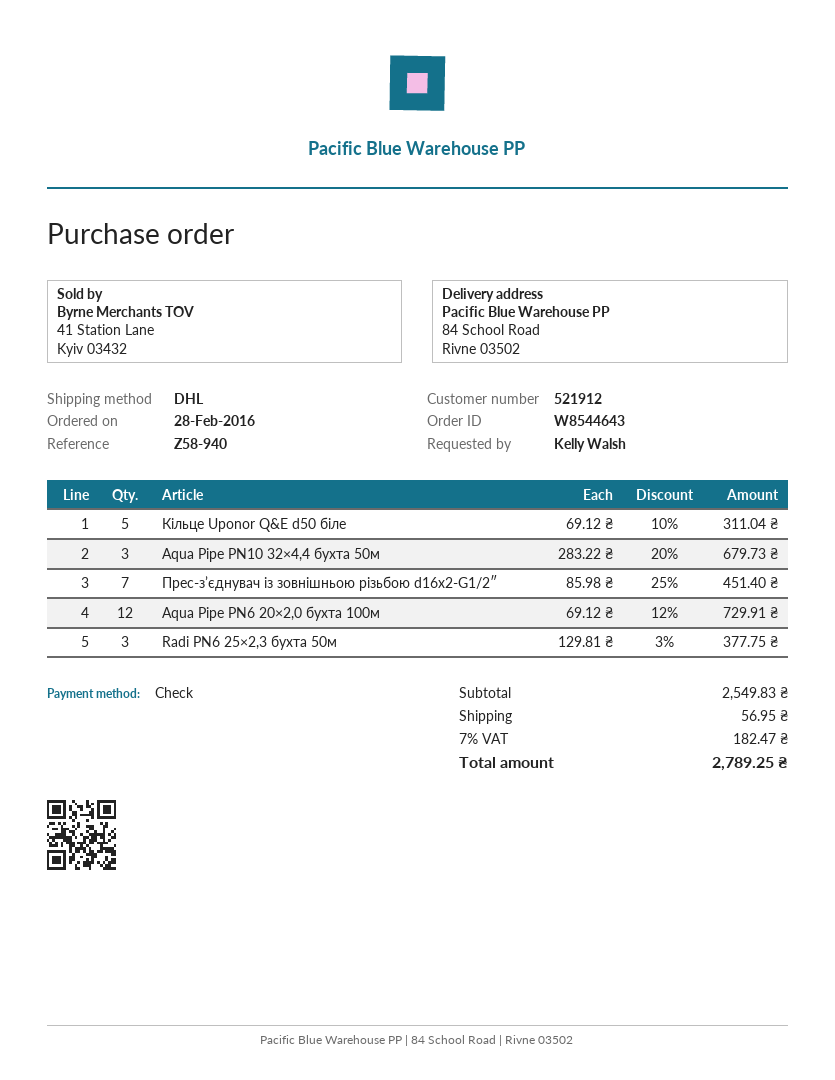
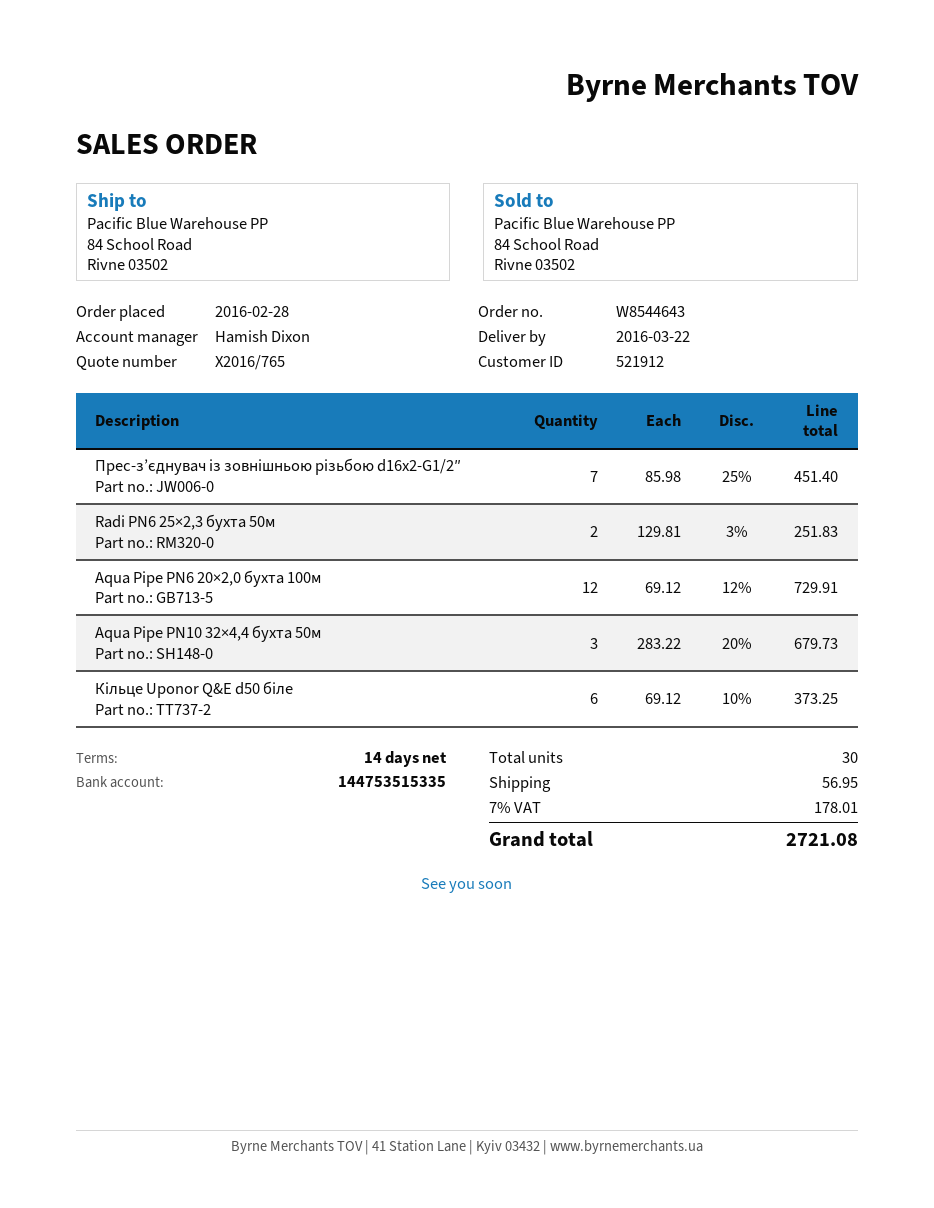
Кільце Uponor Q&E d50 біле: 5 x 69.12 - 10% = 311.04 -> 6 x 69.12 - 10% = 373.25
Radi PN6 25×2,3 бухта 50м: 3 x 129.81 - 3% = 377.75 -> 2 x 129.81 - 3% = 251.83
tax: 7% = 182.47 -> 7% = 178.01
total: 2789.25 -> 2721.08

